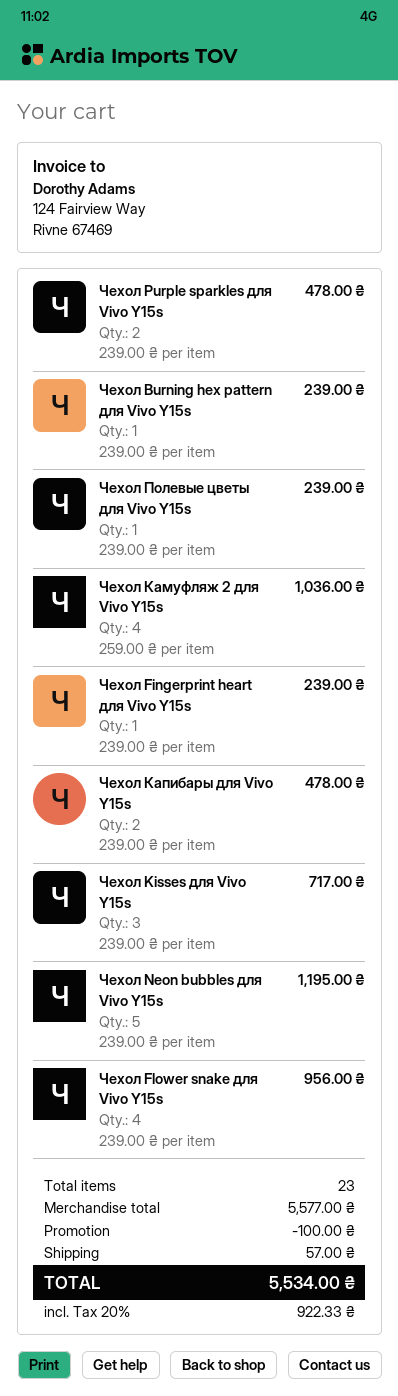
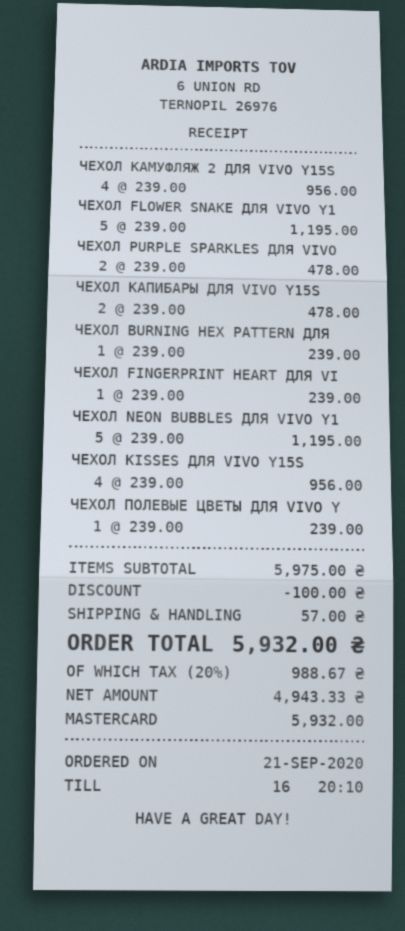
Чехол Камуфляж 2 для Vivo Y15s: 4 x 259.00 = 1036.00 -> 4 x 239.00 = 956.00
Чехол Kisses для Vivo Y15s: 3 x 239.00 = 717.00 -> 4 x 239.00 = 956.00
Чехол Flower snake для Vivo Y15s: 4 x 239.00 = 956.00 -> 5 x 239.00 = 1195.00
subtotal: 5577.00 -> 5975.00
tax: 20% = 922.33 -> 20% = 988.67
total: 5534.00 -> 5932.00

